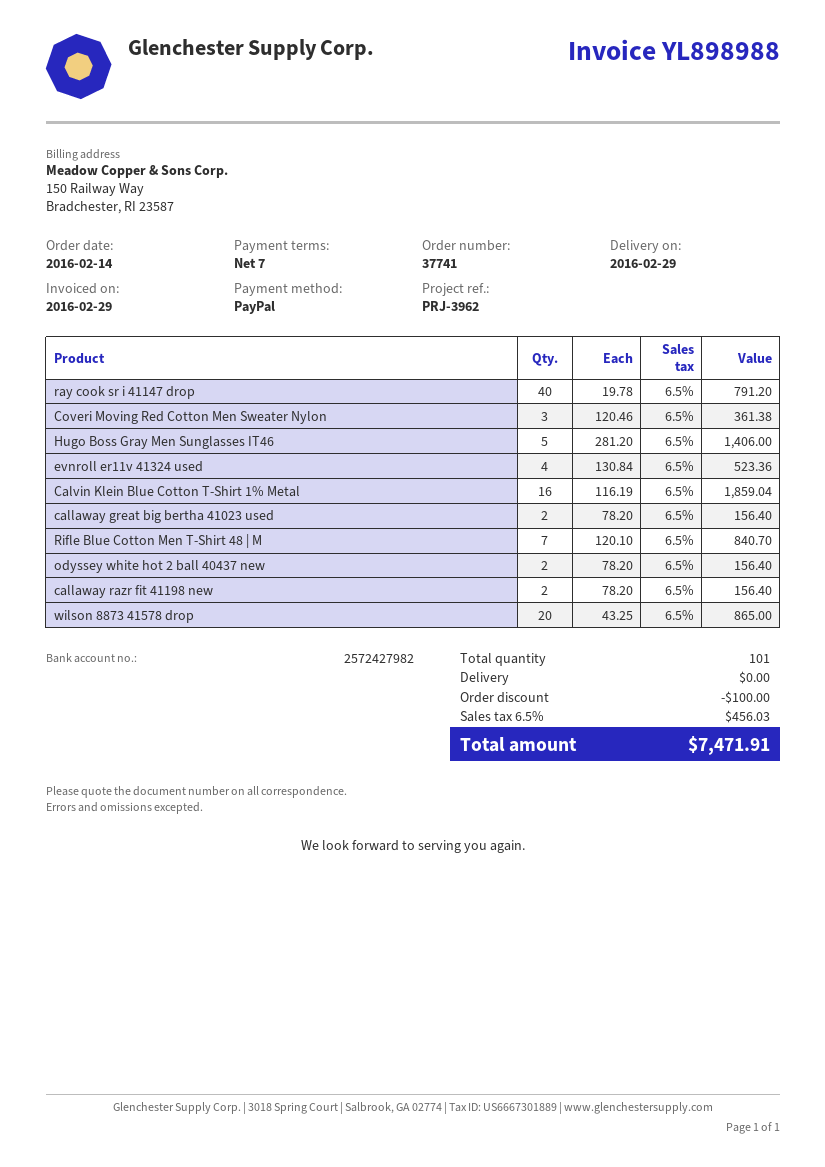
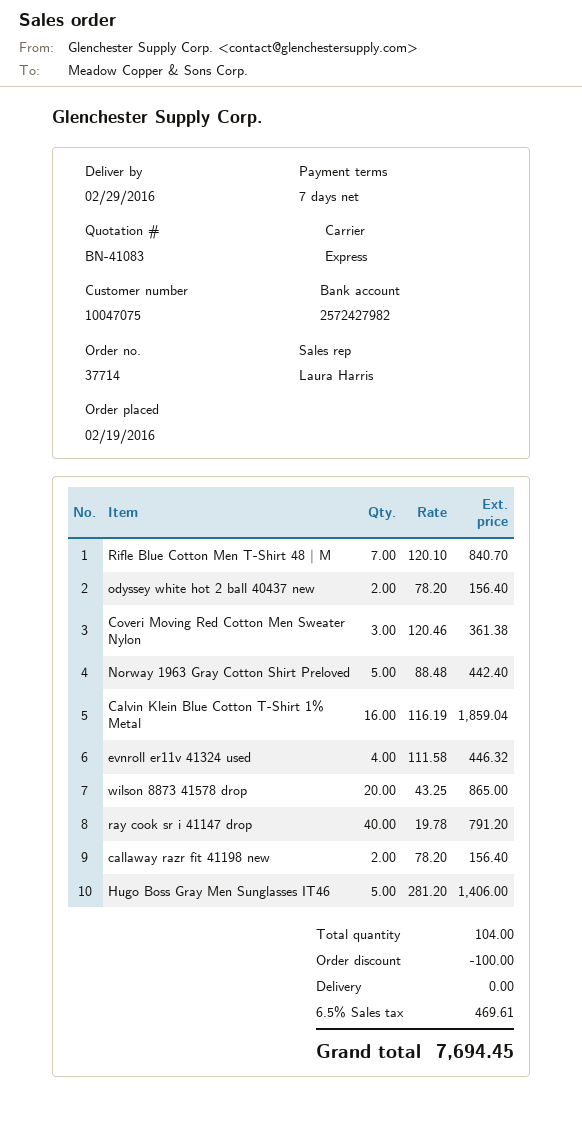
order number: 37741 -> 37714
order date: 2016-02-14 -> 2016-02-19
evnroll er11v 41324 used: 4 x 130.84 = 523.36 -> 4 x 111.58 = 446.32
callaway great big bertha 41023 used: 2 x 78.20 = 156.40 -> none
Norway 1963 Gray Cotton Shirt Preloved: none -> 5 x 88.48 = 442.40
total quantity: 101 -> 104
tax: 6.5% = 456.03 -> 6.5% = 469.61
total: 7471.91 -> 7694.45

